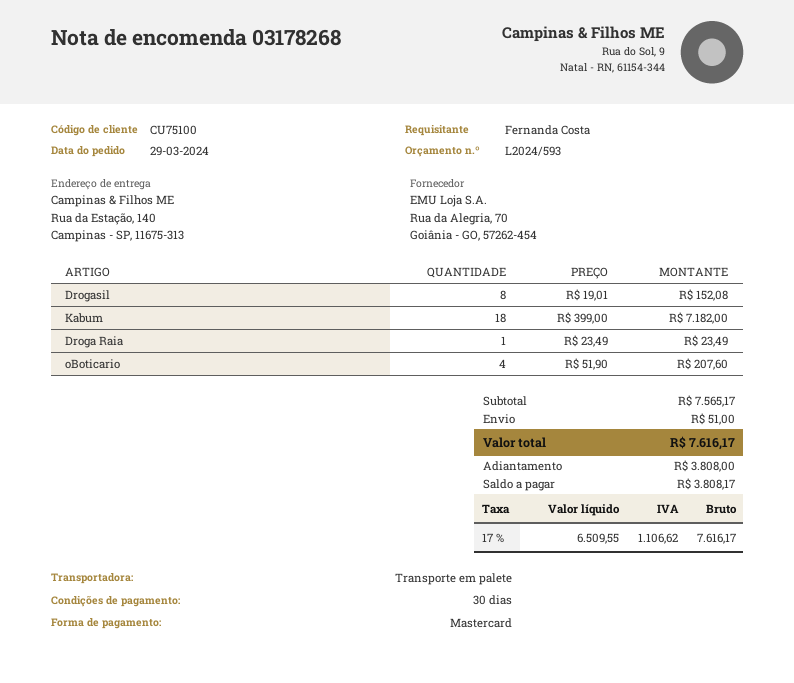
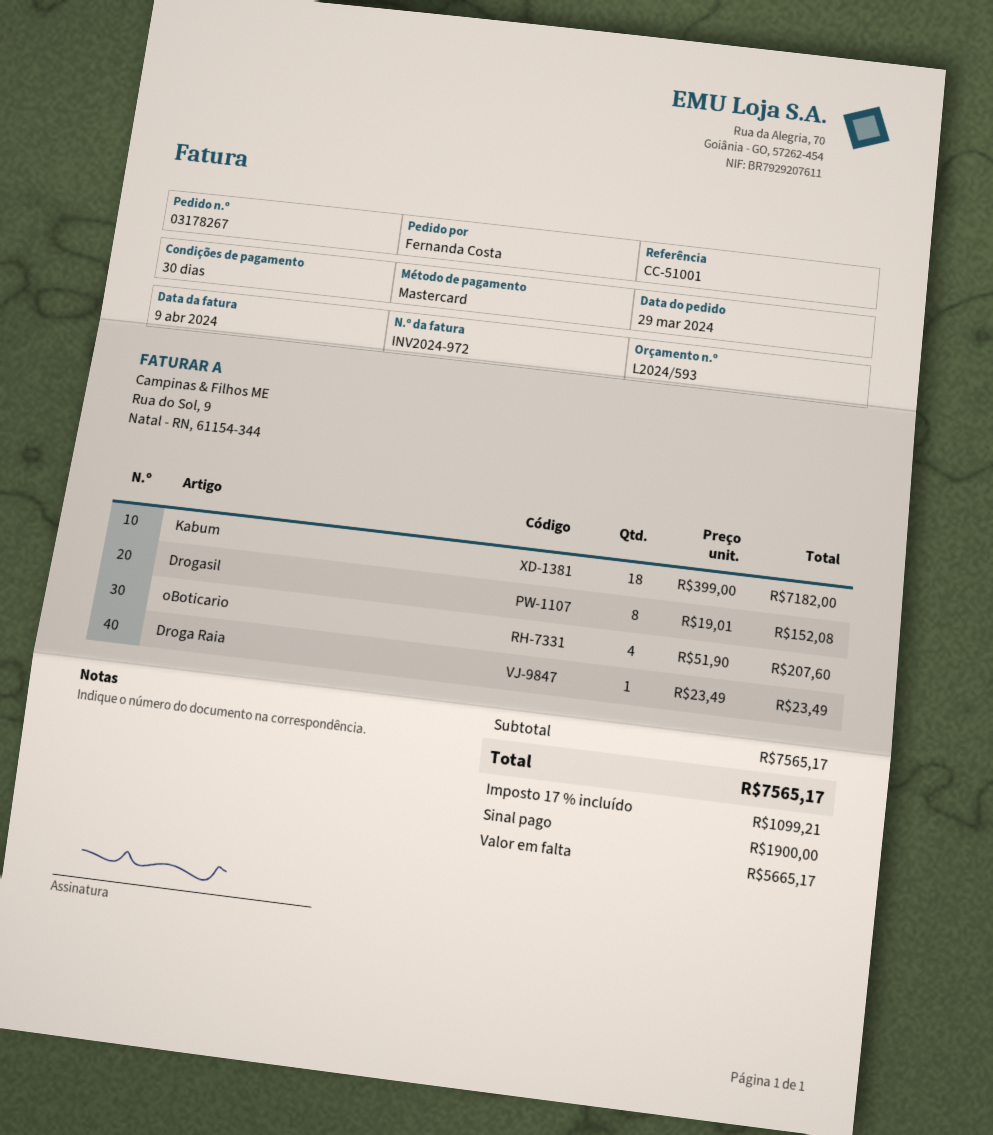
order number: 03178268 -> 03178267
shipping: 51.00 -> none
tax: 17% = 1106.62 -> 17% = 1099.21
total: 7616.17 -> 7565.17
deposit: 3808.00 -> 1900.00
balance: 3808.17 -> 5665.17

